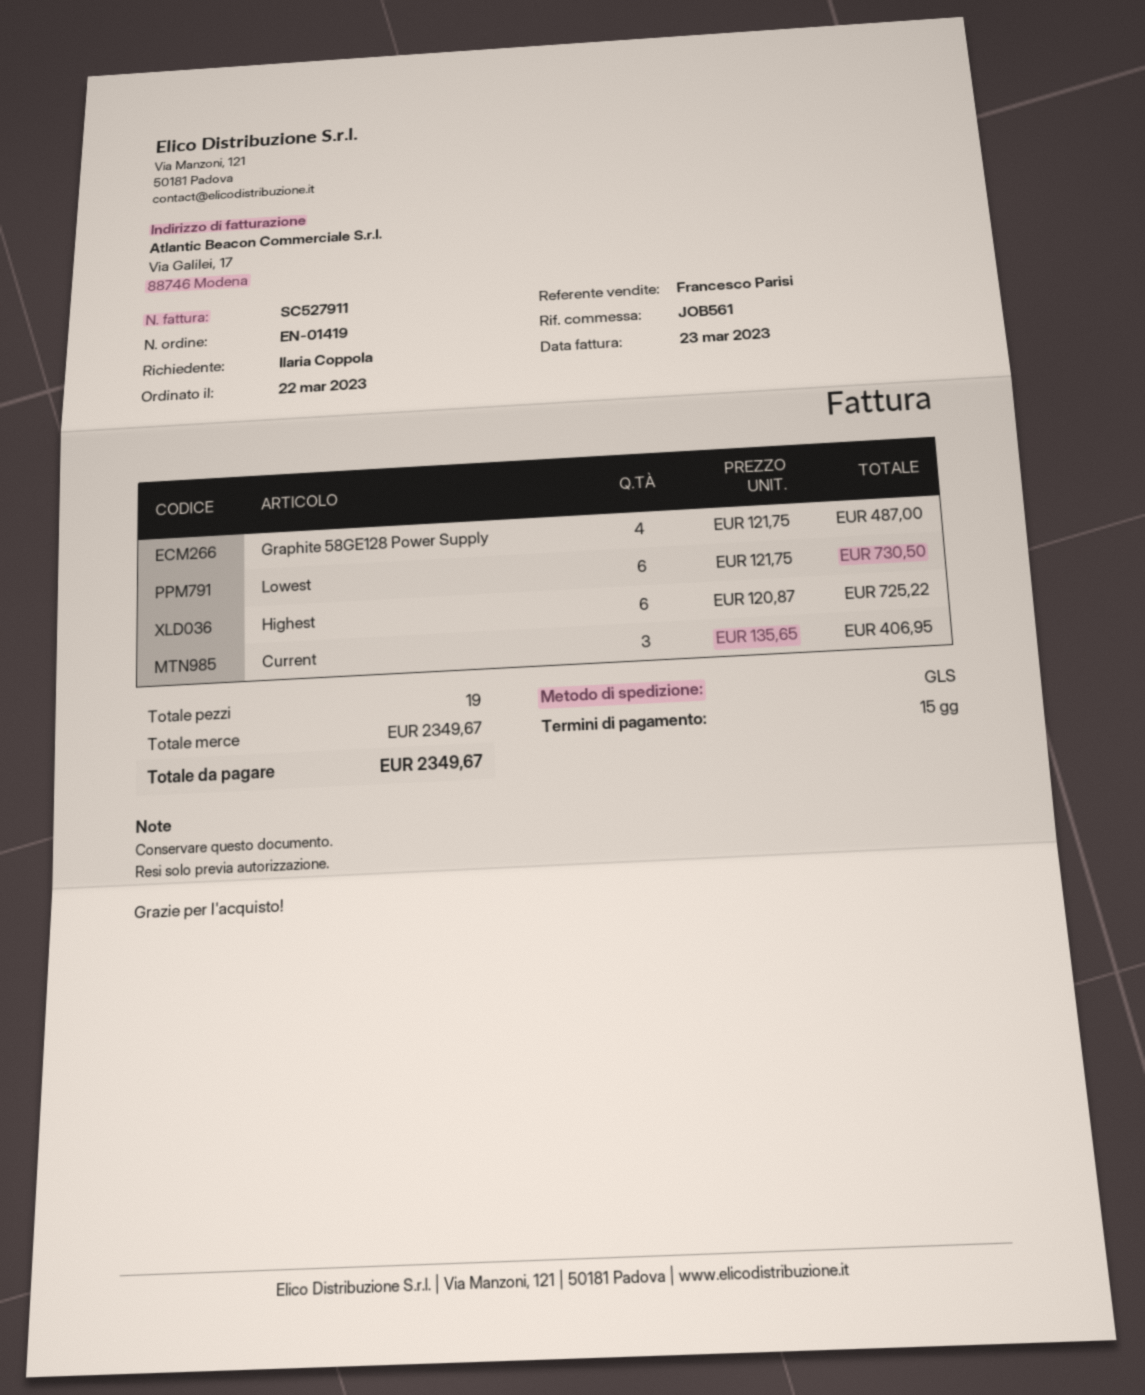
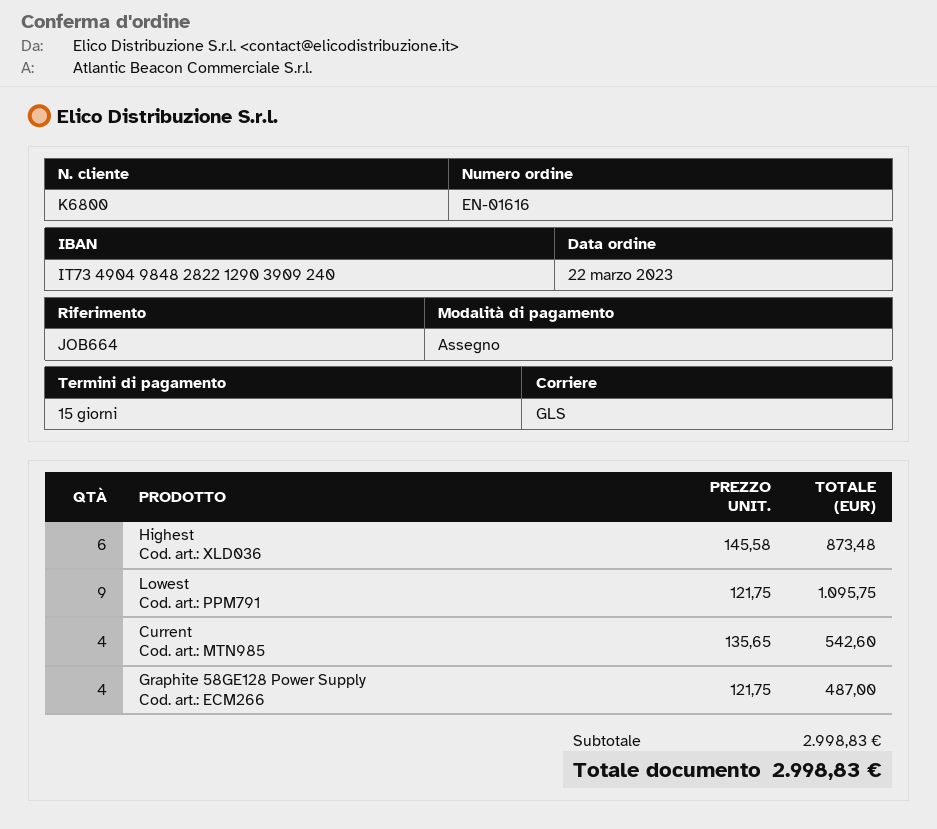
order number: EN-01419 -> EN-01616
reference: JOB561 -> JOB664
Lowest: 6 x 121.75 = 730.50 -> 9 x 121.75 = 1095.75
Highest: 6 x 120.87 = 725.22 -> 6 x 145.58 = 873.48
Current: 3 x 135.65 = 406.95 -> 4 x 135.65 = 542.60
subtotal: 2349.67 -> 2998.83
total: 2349.67 -> 2998.83

